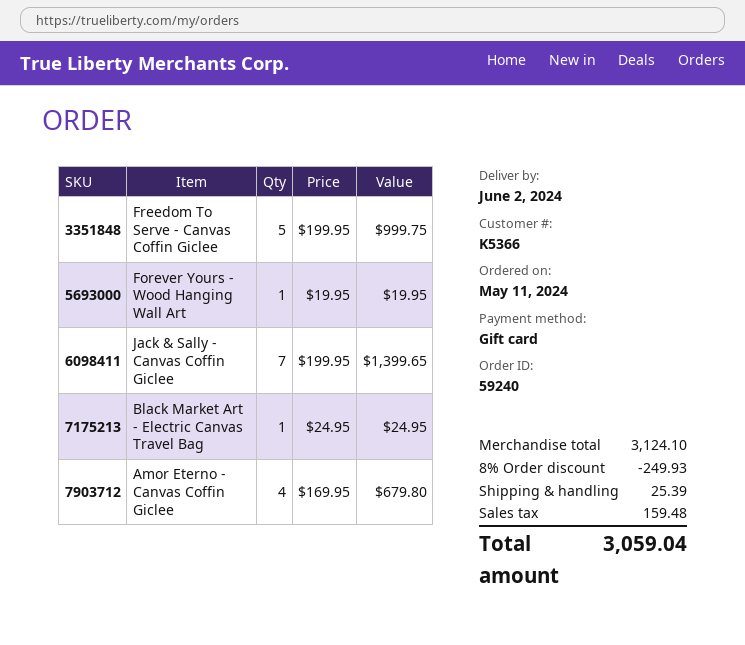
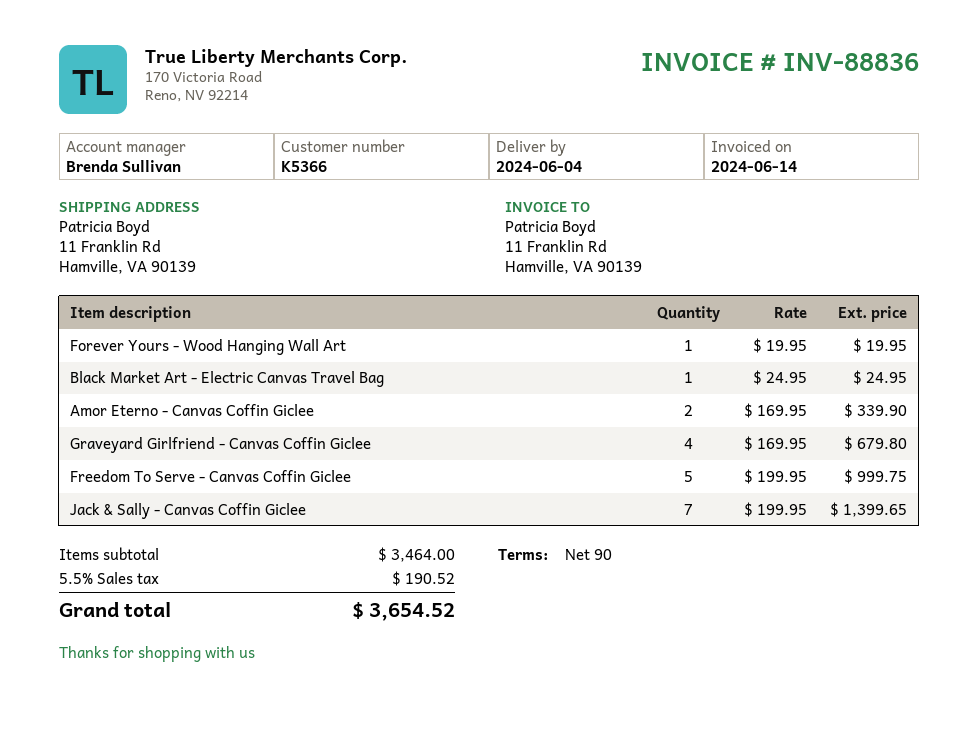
delivery date: 2024-06-02 -> 2024-06-04
Amor Eterno - Canvas Coffin Giclee: 4 x 169.95 = 679.80 -> 2 x 169.95 = 339.90
Graveyard Girlfriend - Canvas Coffin Giclee: none -> 4 x 169.95 = 679.80
subtotal: 3124.10 -> 3464.00
discount: 8% = 249.93 -> none
shipping: 25.39 -> none
tax: 159.48 -> 190.52
total: 3059.04 -> 3654.52

